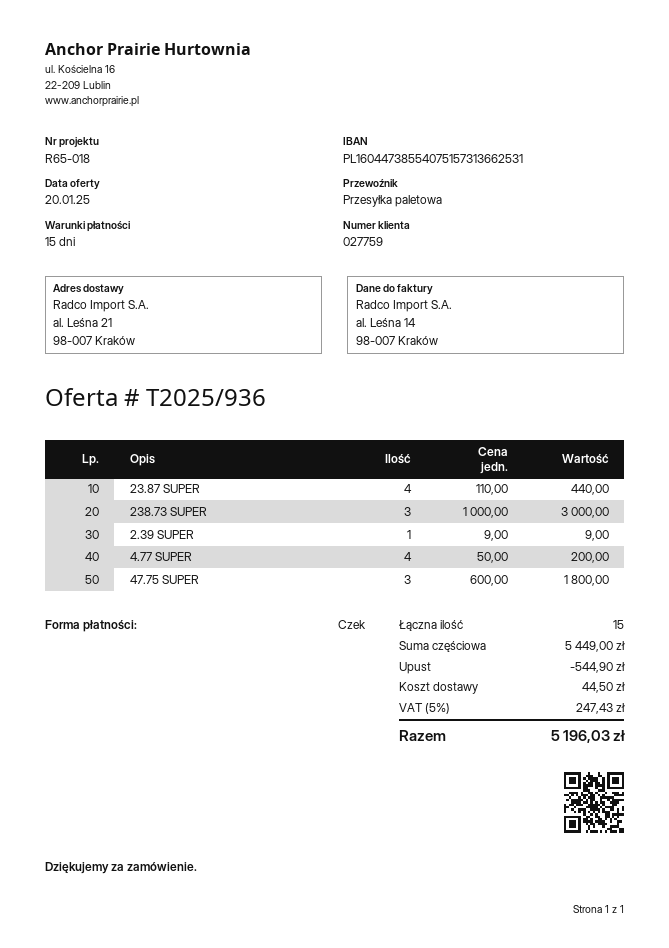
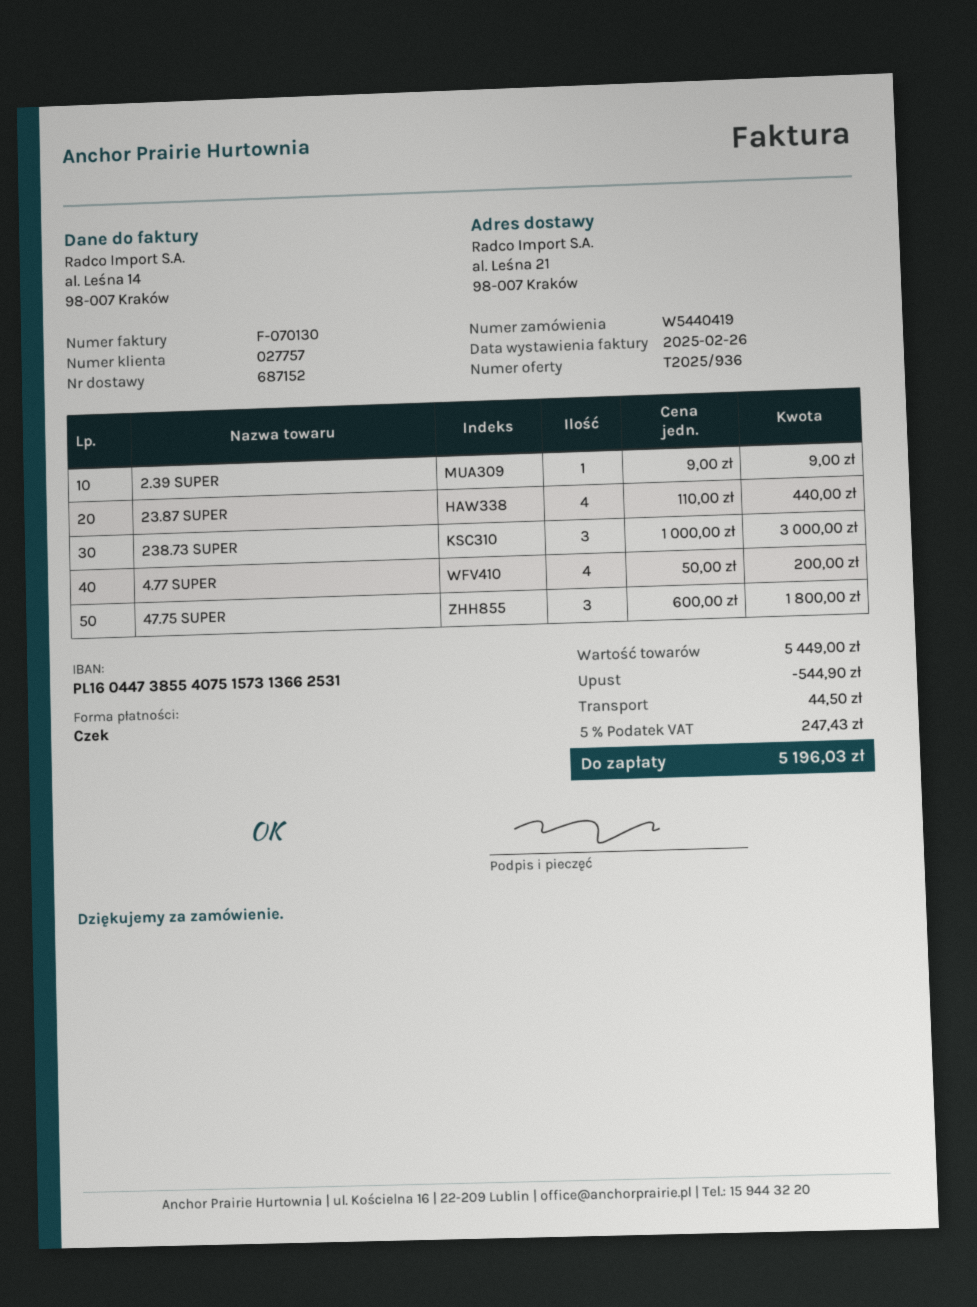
customer number: 027759 -> 027757

